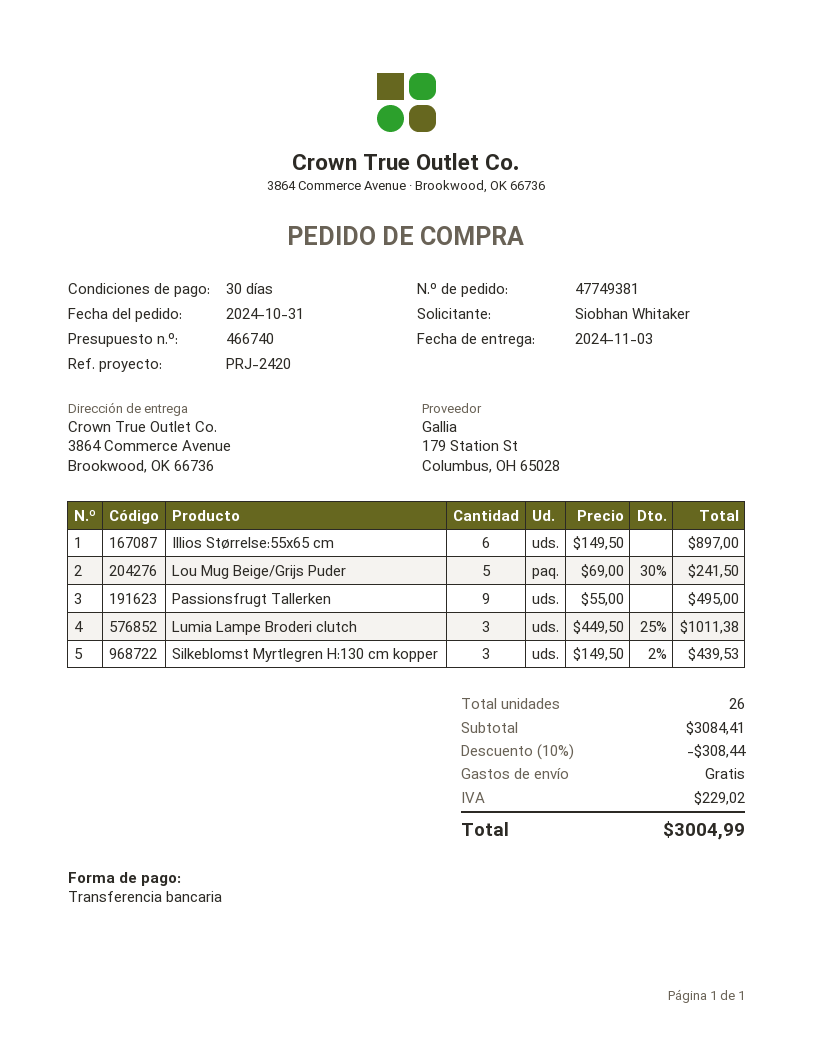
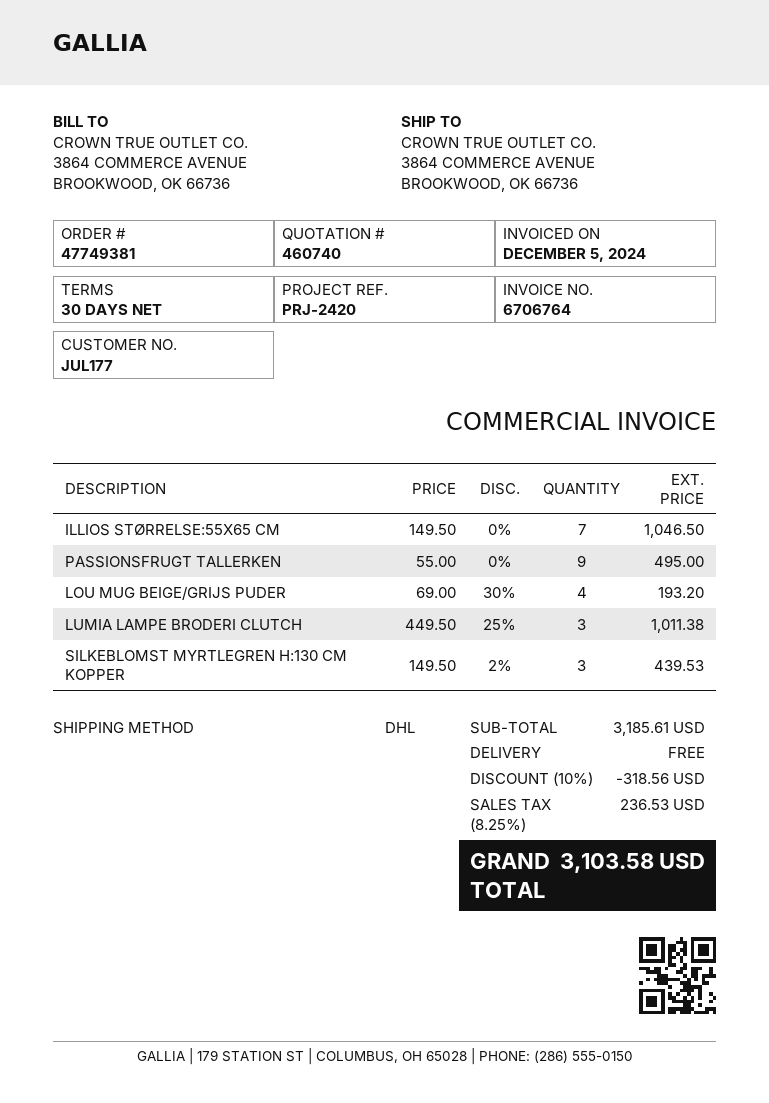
quote number: 466740 -> 460740
Illios Størrelse:55x65 cm: 6 x 149.50 = 897.00 -> 7 x 149.50 = 1046.50
Lou Mug Beige/Grijs Puder: 5 x 69.00 - 30% = 241.50 -> 4 x 69.00 - 30% = 193.20
subtotal: 3084.41 -> 3185.61
discount: 10% = 308.44 -> 10% = 318.56
tax: 229.02 -> 236.53
total: 3004.99 -> 3103.58

